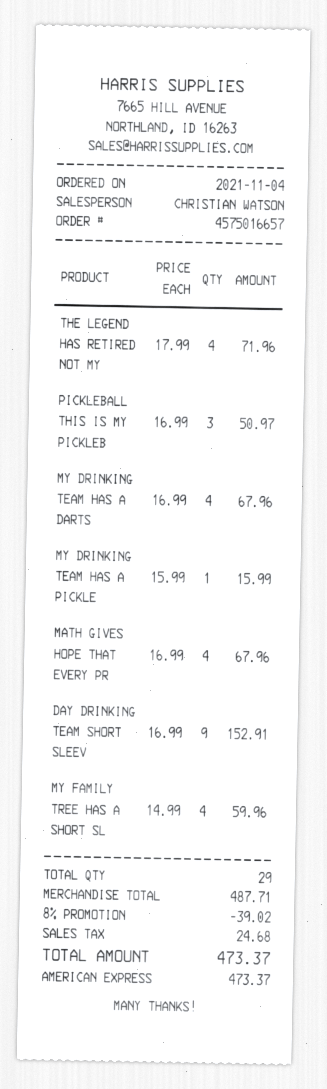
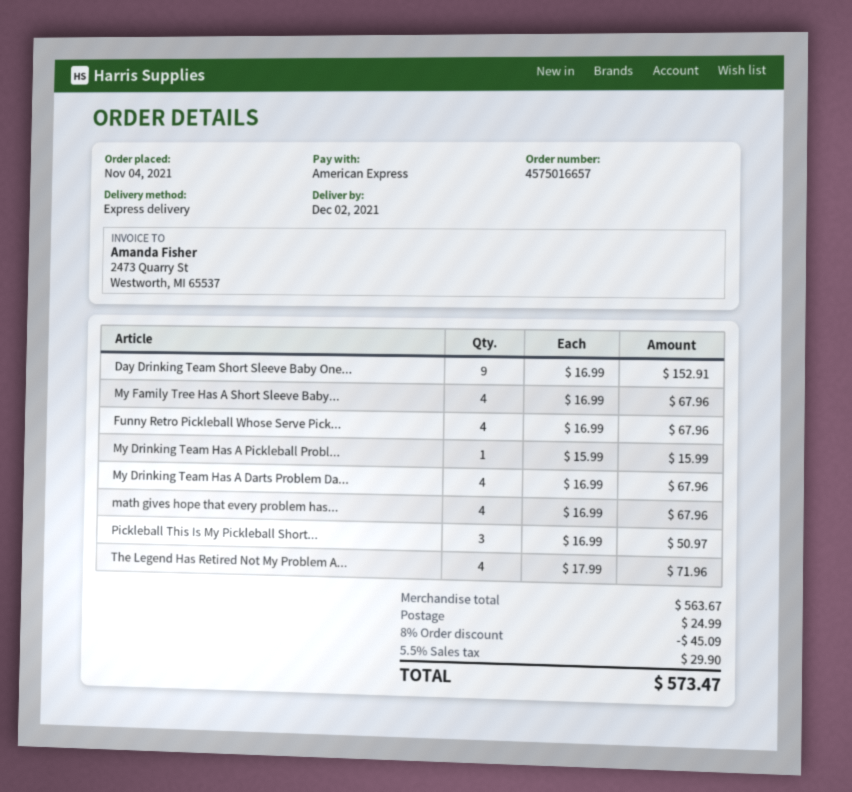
MY FAMILY TREE HAS A SHORT SL: 4 x 14.99 = 59.96 -> 4 x 16.99 = 67.96
Funny Retro Pickleball Whose Serve Pick...: none -> 4 x 16.99 = 67.96
subtotal: 487.71 -> 563.67
discount: 8% = 39.02 -> 8% = 45.09
shipping: none -> 24.99
tax: 24.68 -> 29.90
total: 473.37 -> 573.47

